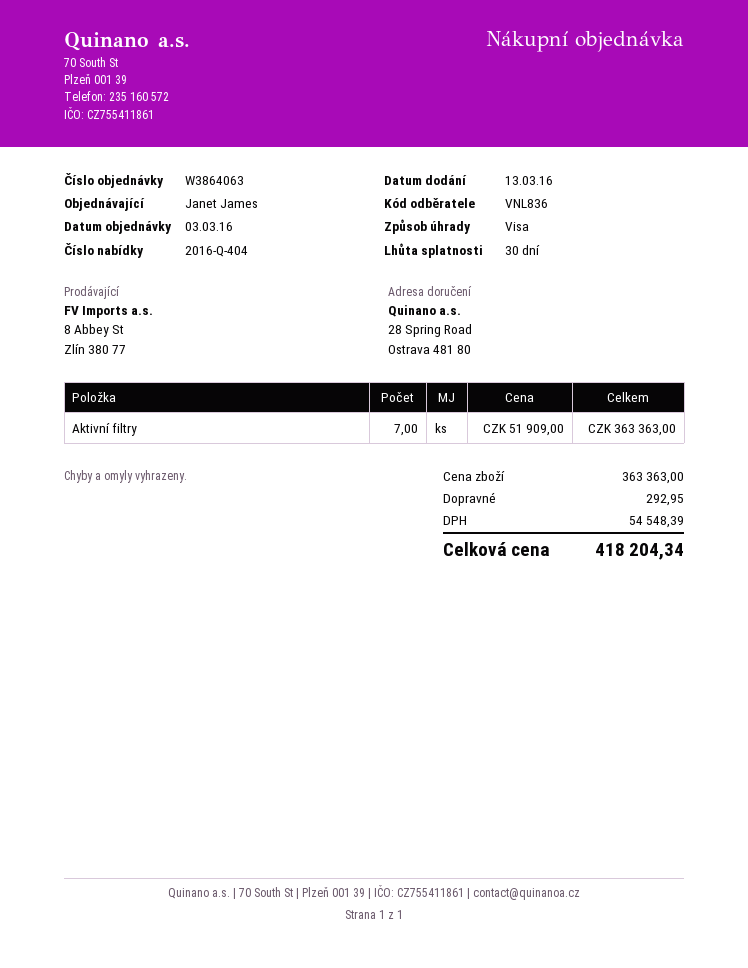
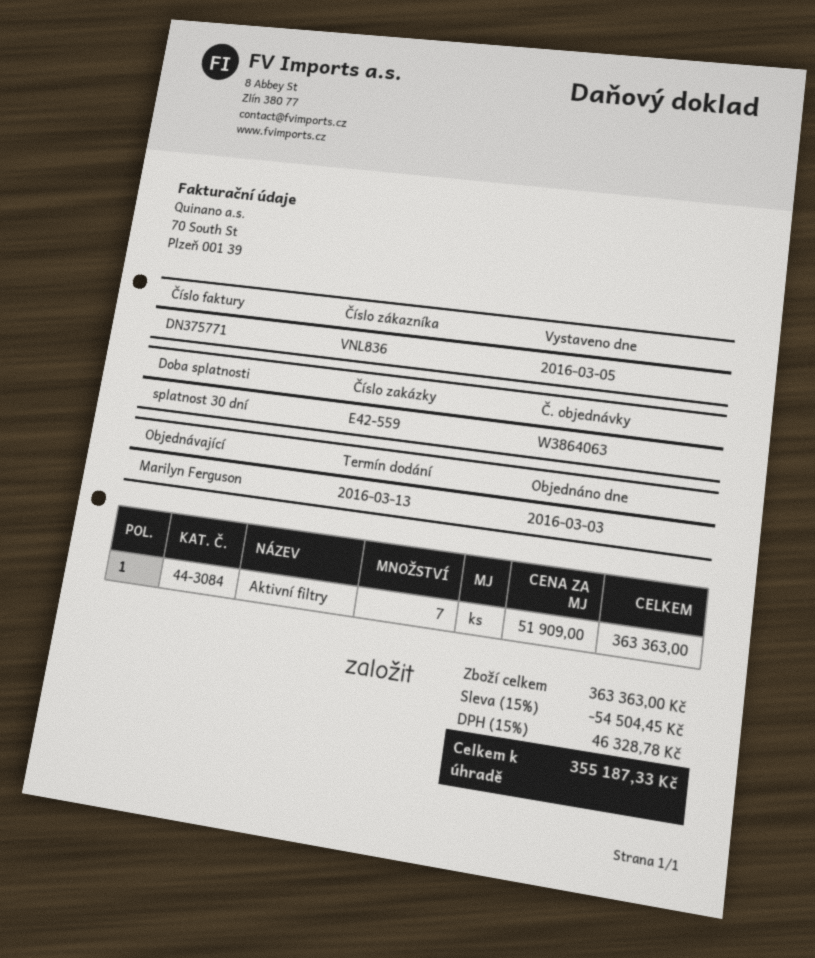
ordered by: Janet James -> Marilyn Ferguson
discount: none -> 15% = 54504.45
shipping: 292.95 -> none
tax: 54548.39 -> 46328.78
total: 418204.34 -> 355187.33

